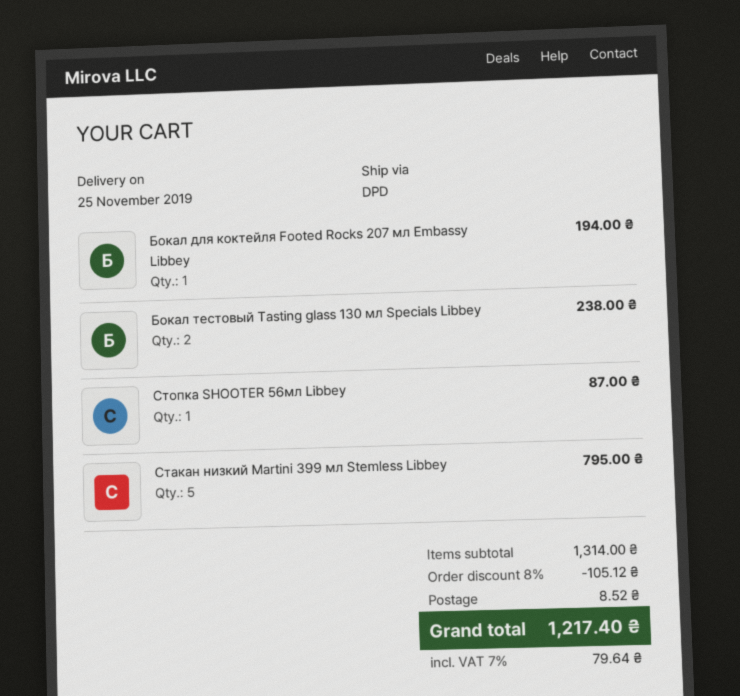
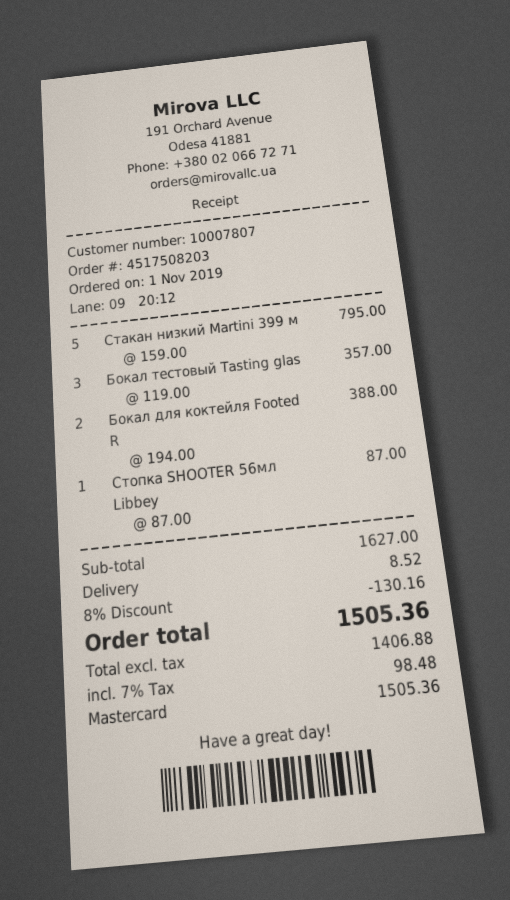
Бокал для коктейля Footed Rocks 207 мл Embassy Libbey: 1 for 194.00 -> 2 for 388.00
Бокал тестовый Tasting glass 130 мл Specials Libbey: 2 for 238.00 -> 3 for 357.00
subtotal: 1314.00 -> 1627.00
discount: 8% = 105.12 -> 8% = 130.16
tax: 7% = 79.64 -> 7% = 98.48
total: 1217.40 -> 1505.36

